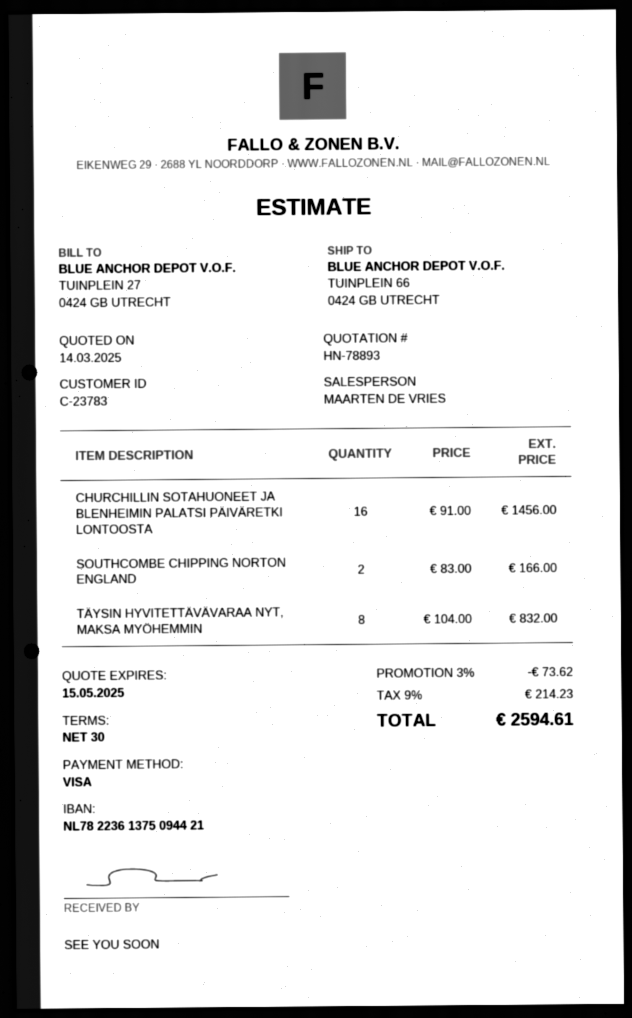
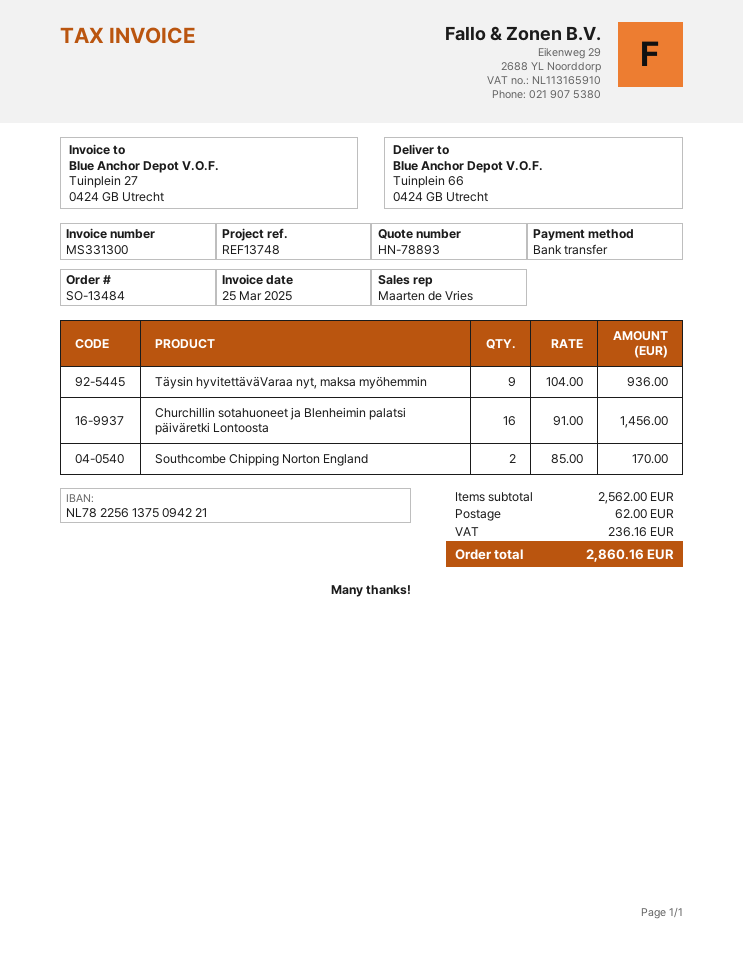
payment method: Visa -> bank transfer
bank account: NL7822361375094421 -> NL7822561375094221
SOUTHCOMBE CHIPPING NORTON ENGLAND: 2 x 83.00 = 166.00 -> 2 x 85.00 = 170.00
TÄYSIN HYVITETTÄVÄVARAA NYT, MAKSA MYÖHEMMIN: 8 x 104.00 = 832.00 -> 9 x 104.00 = 936.00
discount: 3% = 73.62 -> none
shipping: none -> 62.00
tax: 214.23 -> 236.16
total: 2594.61 -> 2860.16

